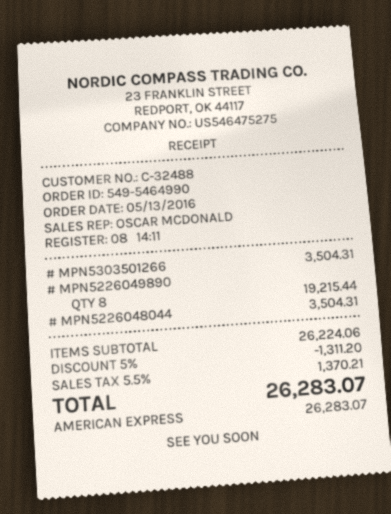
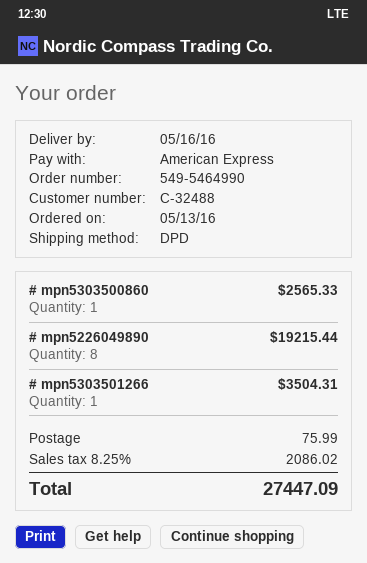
# MPN5226048044: 1 for 3504.31 -> none
# mpn5303500860: none -> 1 for 2565.33
discount: 5% = 1311.20 -> none
shipping: none -> 75.99
tax: 5.5% = 1370.21 -> 8.25% = 2086.02
total: 26283.07 -> 27447.09

